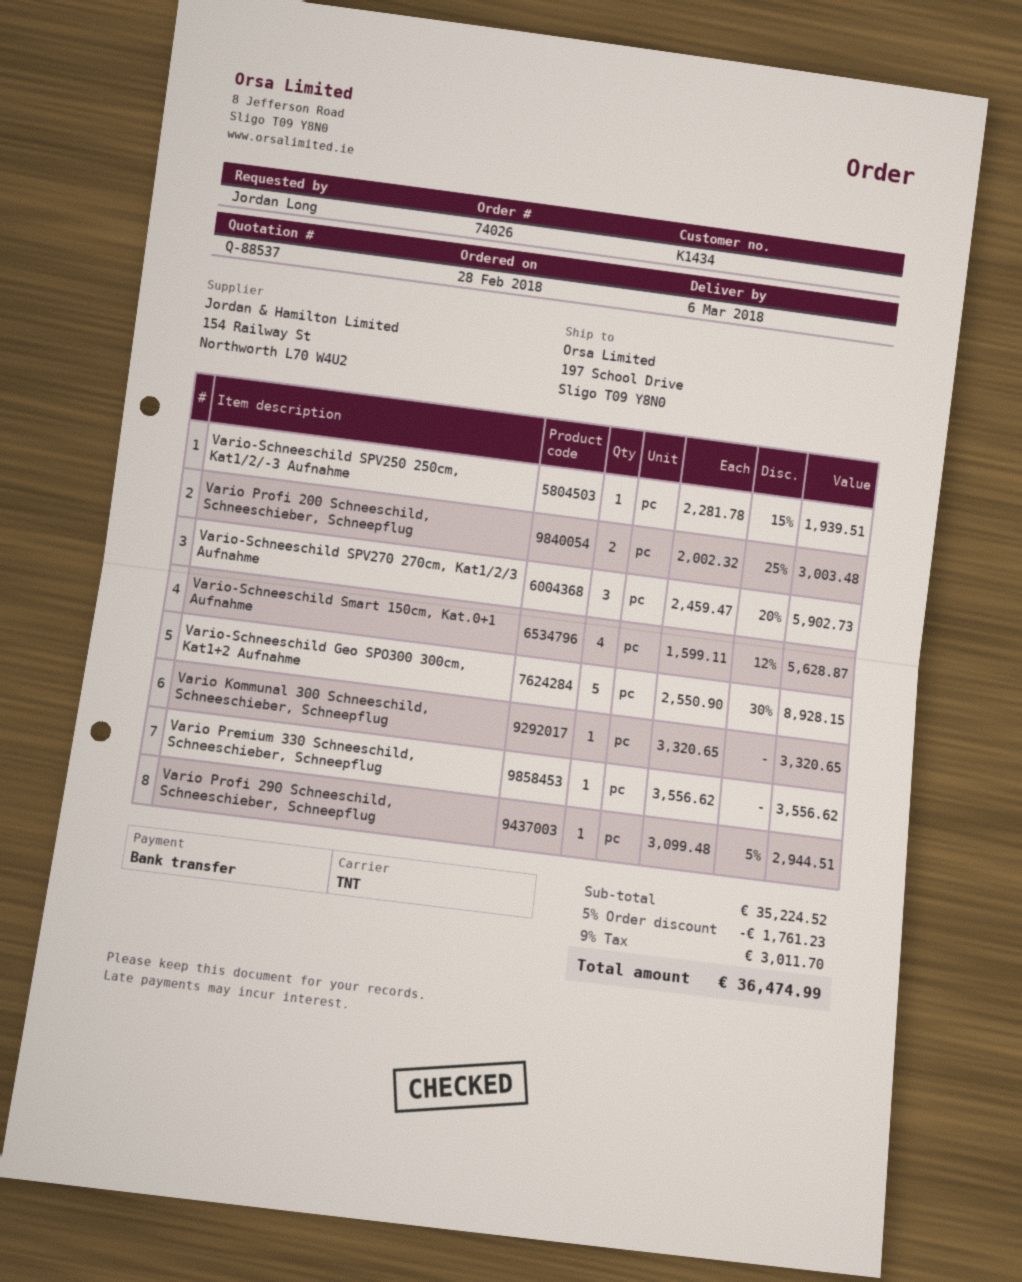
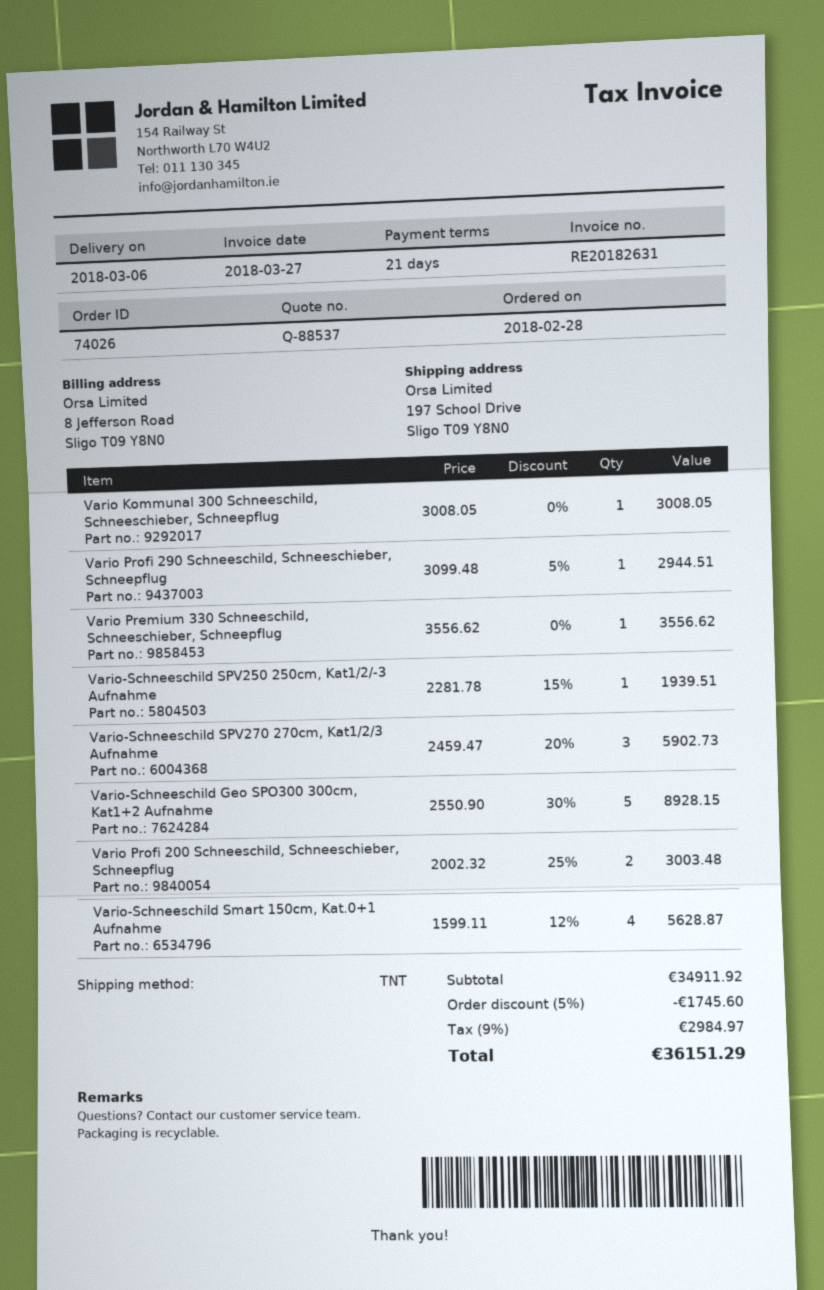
Vario Kommunal 300 Schneeschild, Schneeschieber, Schneepflug: 1 x 3320.65 = 3320.65 -> 1 x 3008.05 = 3008.05
subtotal: 35224.52 -> 34911.92
discount: 5% = 1761.23 -> 5% = 1745.60
tax: 9% = 3011.70 -> 9% = 2984.97
total: 36474.99 -> 36151.29

